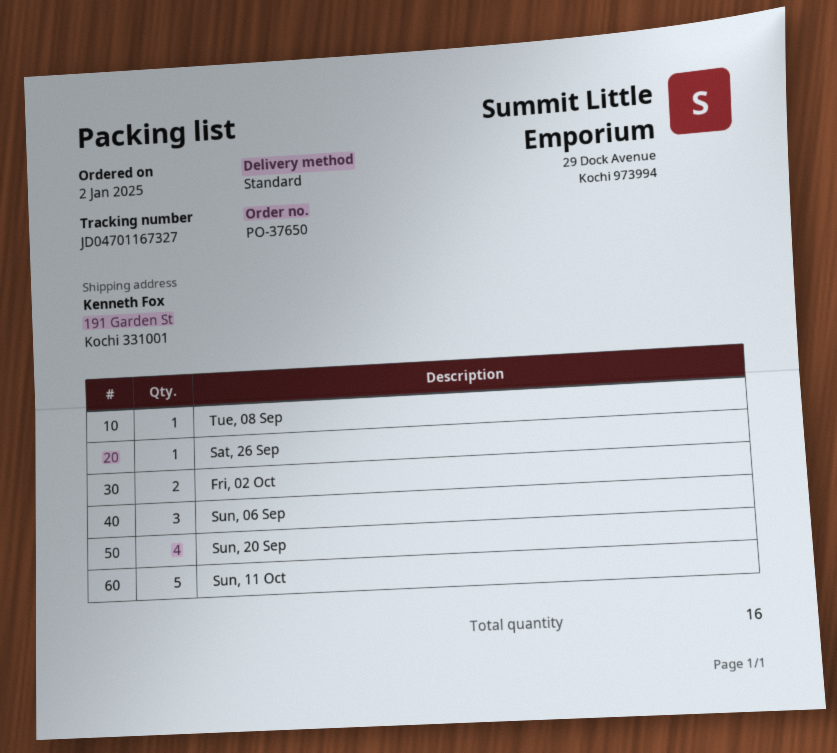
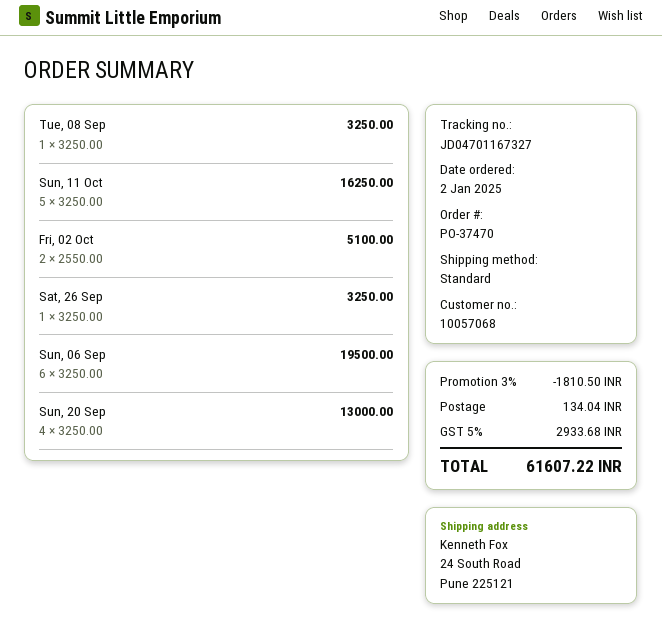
order number: PO-37650 -> PO-37470
ship to: 191 Garden St, Kochi 331001 -> 24 South Road, Pune 225121
Sun, 06 Sep: 3 -> 6

